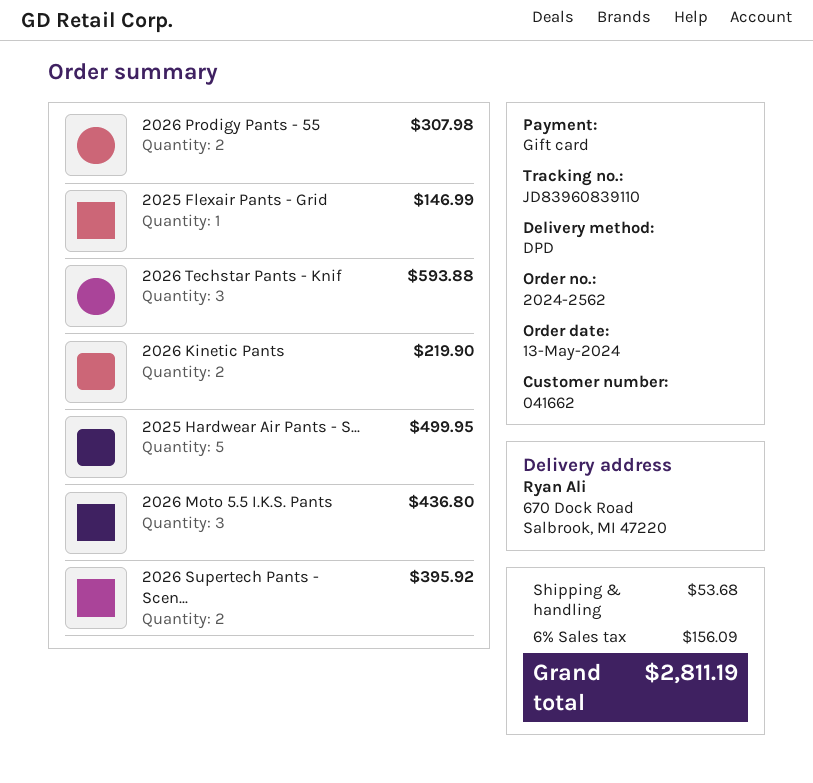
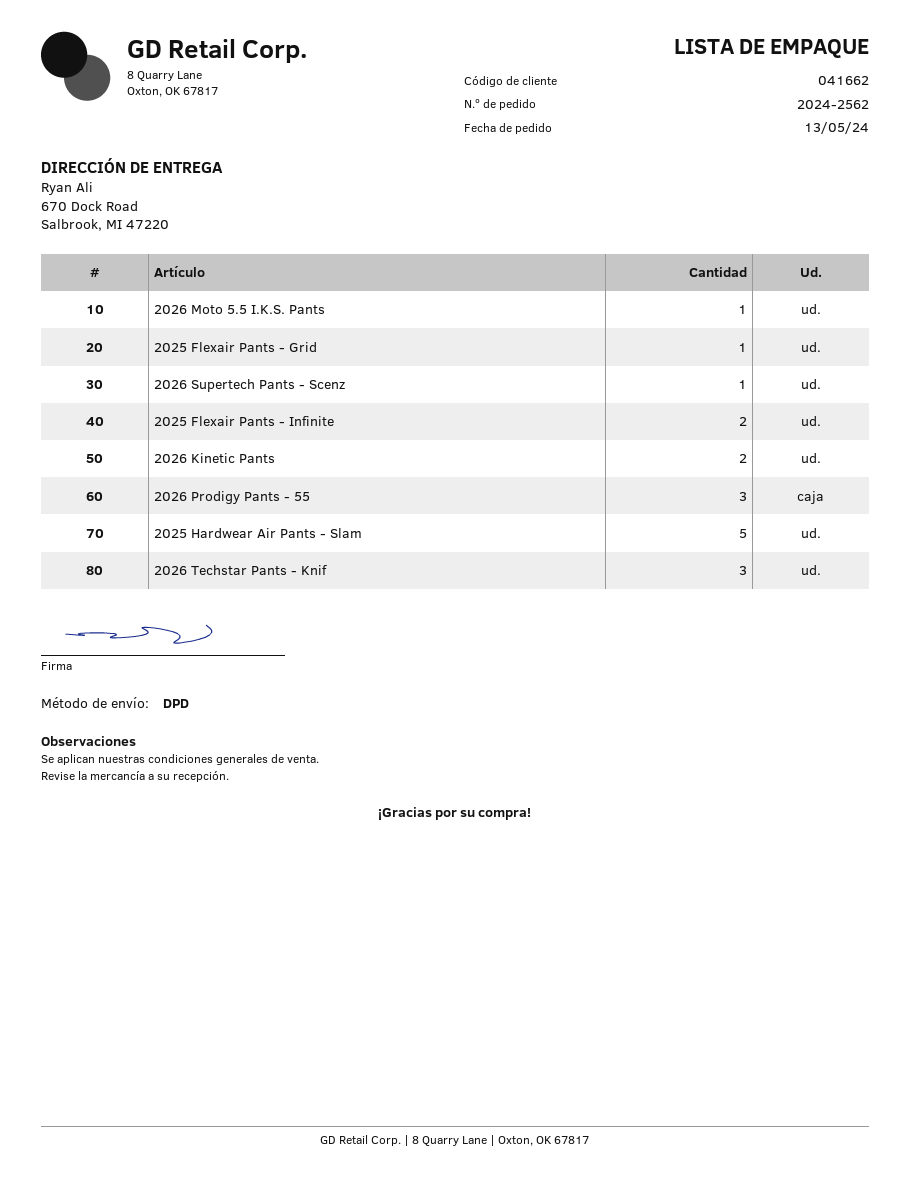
2026 Prodigy Pants - 55: 2 -> 3
2026 Moto 5.5 I.K.S. Pants: 3 -> 1
2026 Supertech Pants - Scen...: 2 -> 1
2025 Flexair Pants - Infinite: none -> 2

